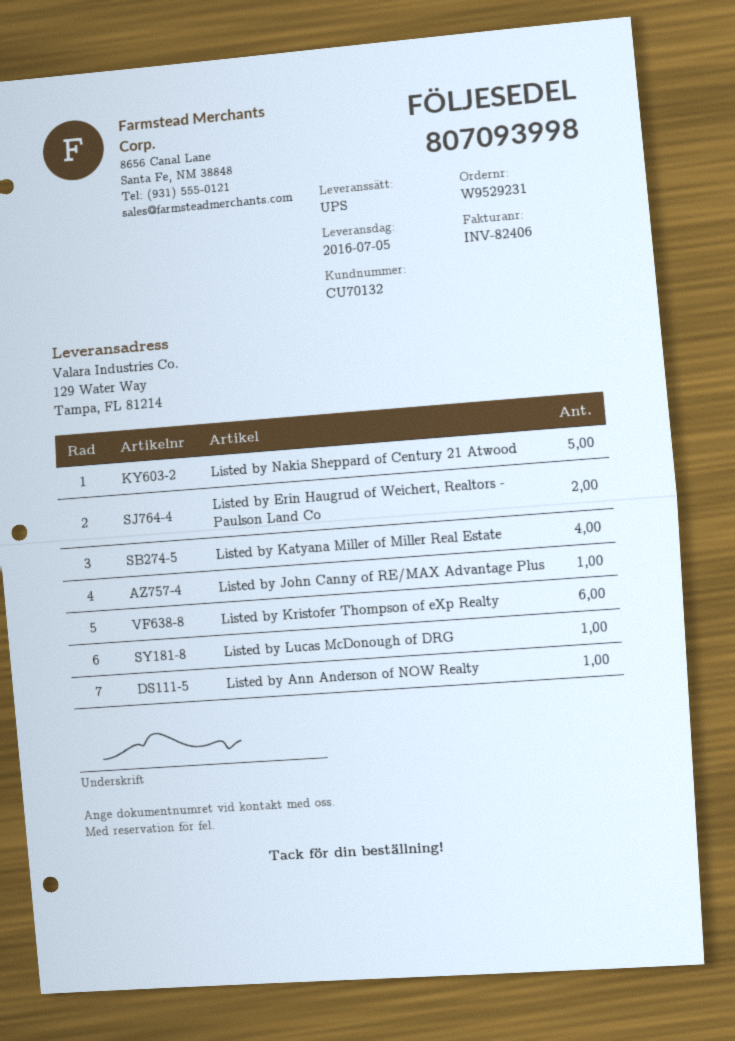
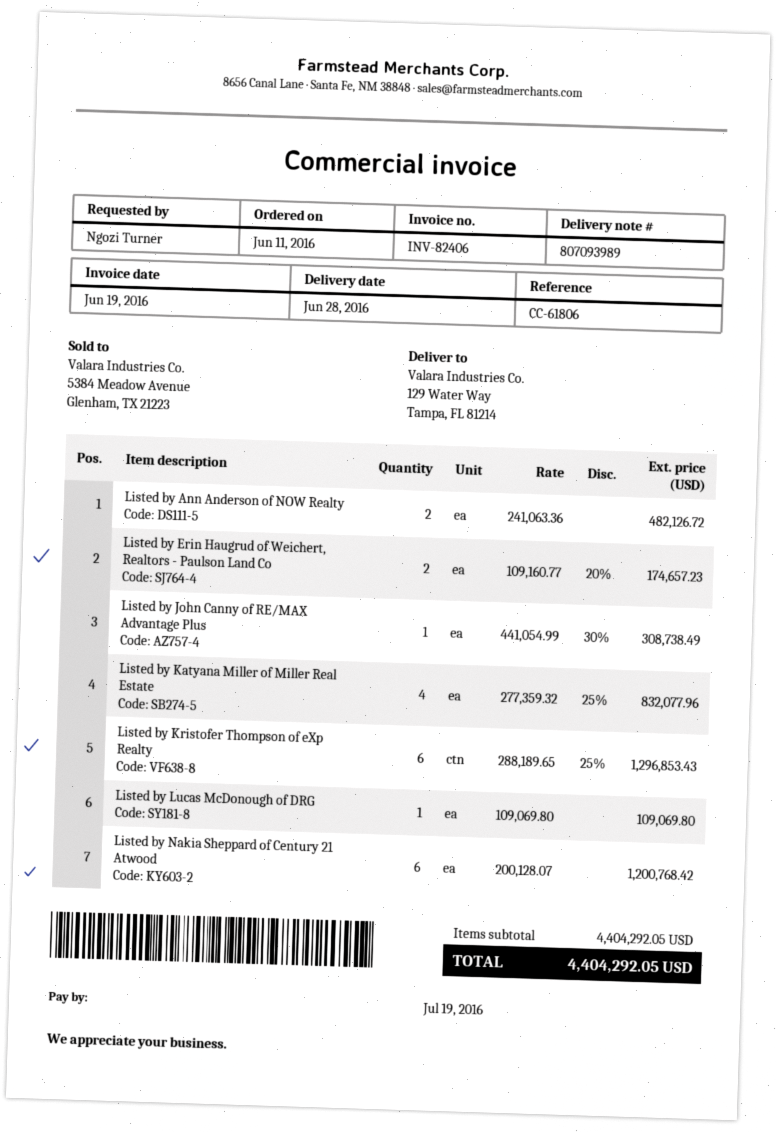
delivery note number: 807093998 -> 807093989
delivery date: 2016-07-05 -> 2016-06-28
Listed by Nakia Sheppard of Century 21 Atwood: 5 -> 6
Listed by Ann Anderson of NOW Realty: 1 -> 2

